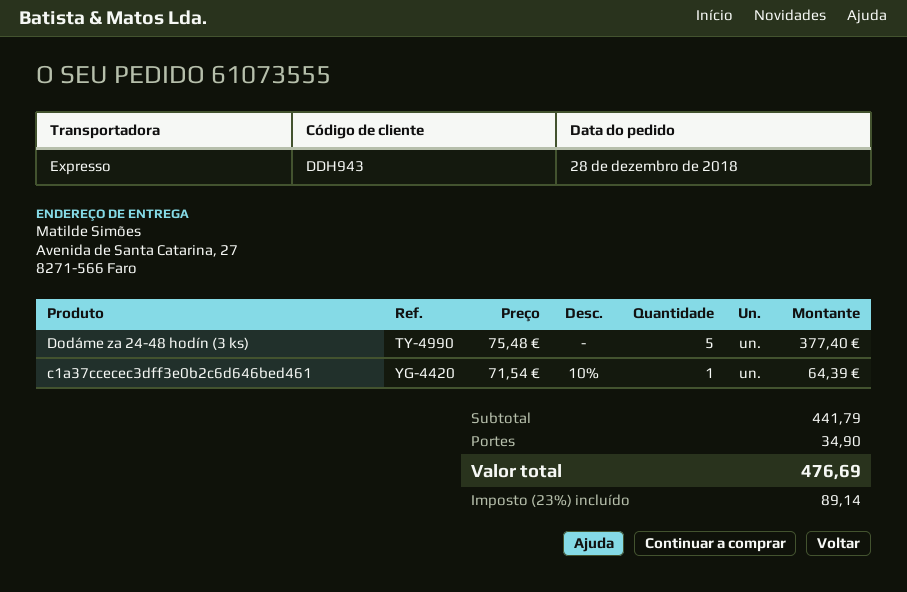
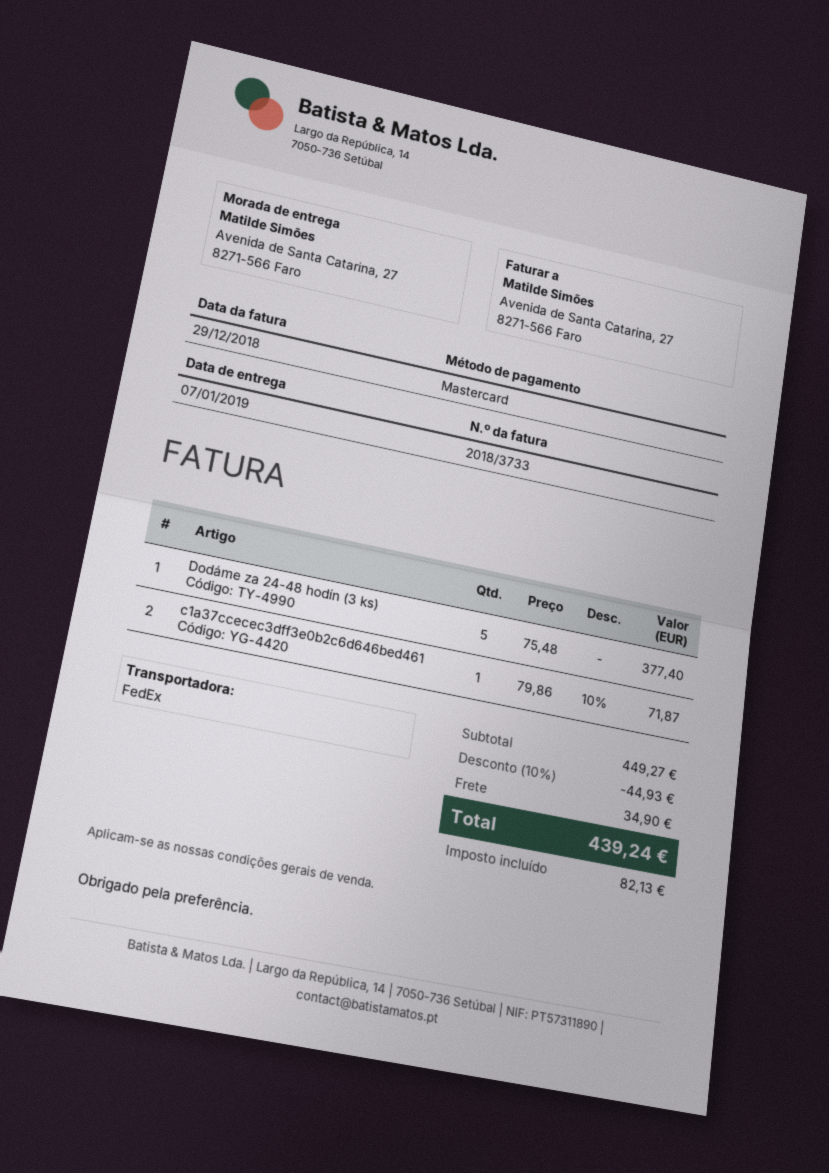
shipping method: express -> FedEx
c1a37ccecec3dff3e0b2c6d646bed461: 1 x 71.54 - 10% = 64.39 -> 1 x 79.86 - 10% = 71.87
subtotal: 441.79 -> 449.27
discount: none -> 10% = 44.93
tax: 89.14 -> 82.13
total: 476.69 -> 439.24

